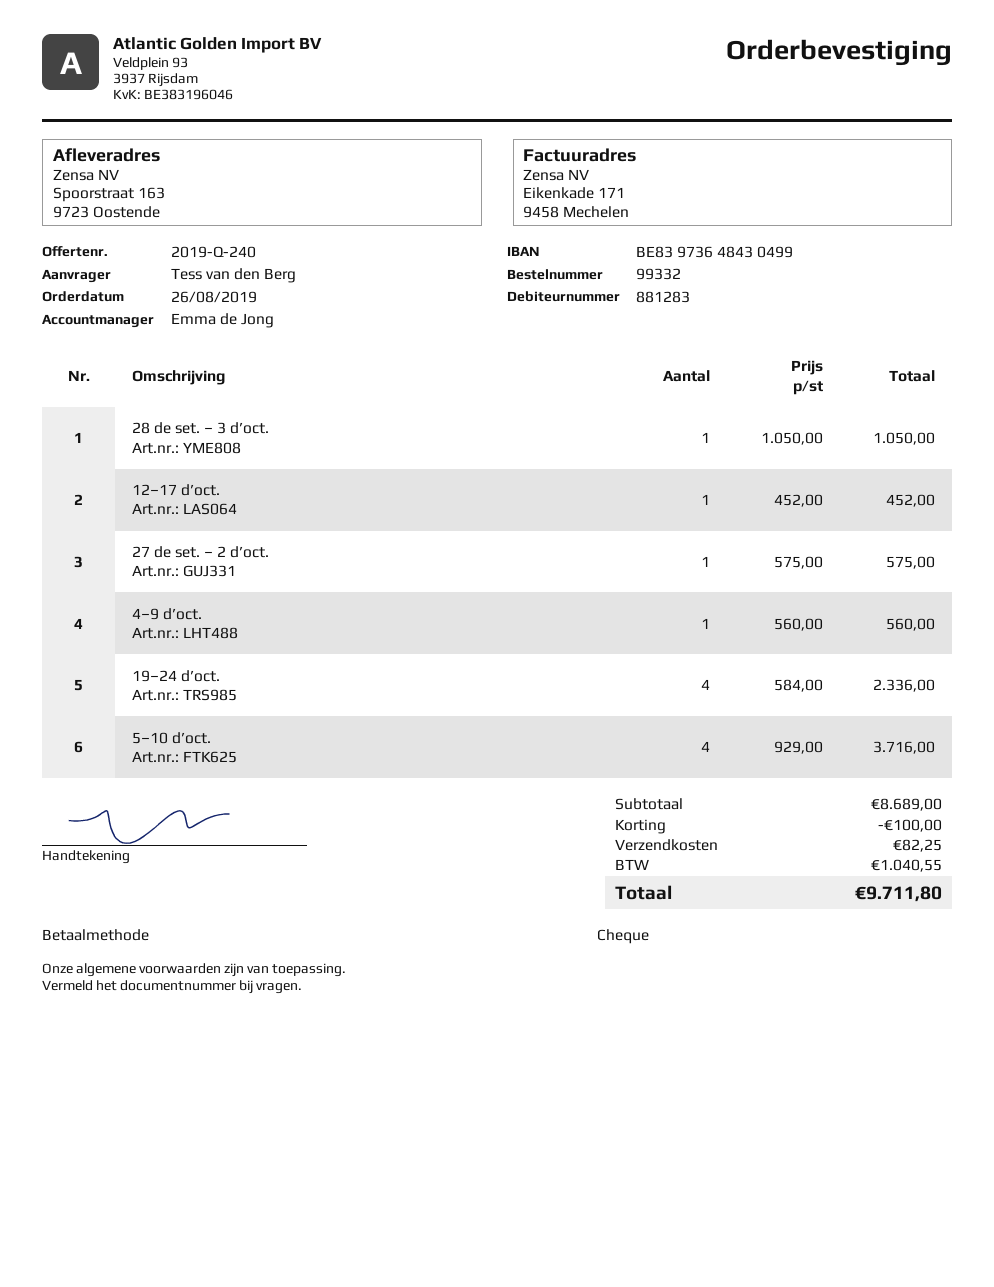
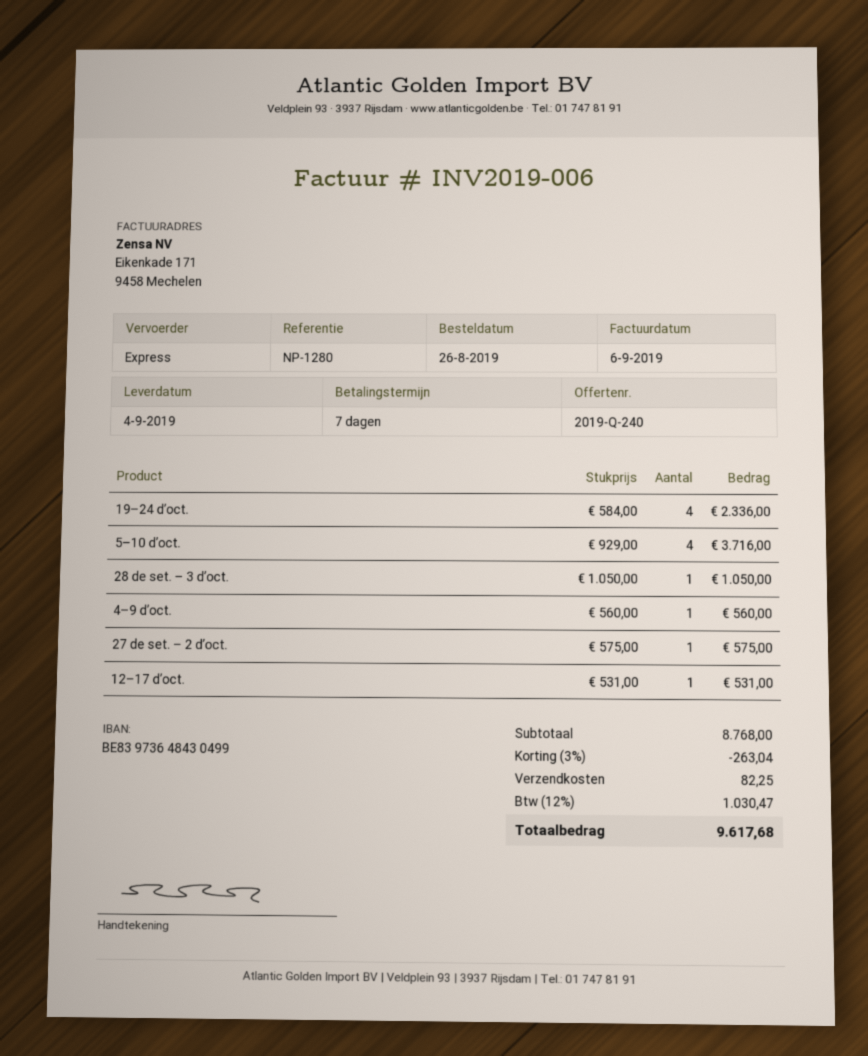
12–17 d’oct.: 1 x 452.00 = 452.00 -> 1 x 531.00 = 531.00
subtotal: 8689.00 -> 8768.00
discount: 100.00 -> 263.04
tax: 1040.55 -> 1030.47
total: 9711.80 -> 9617.68

